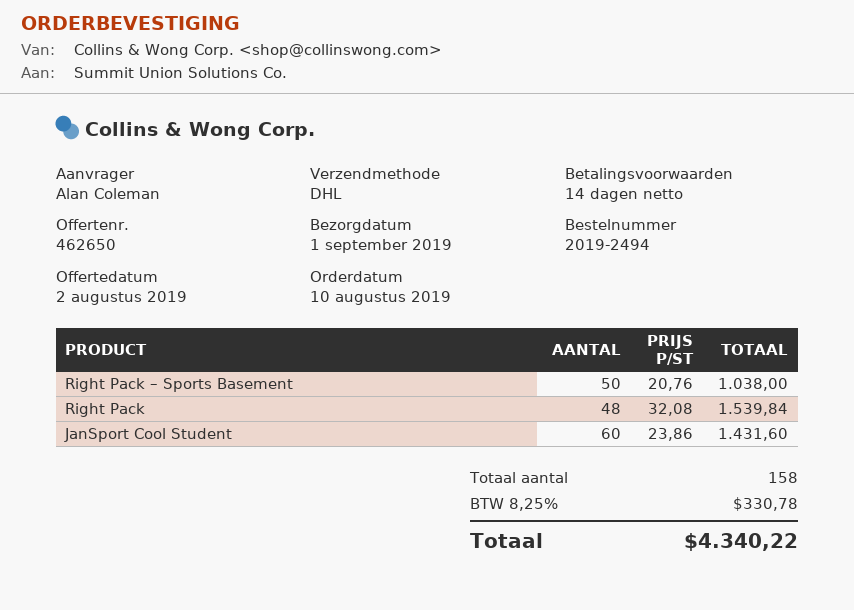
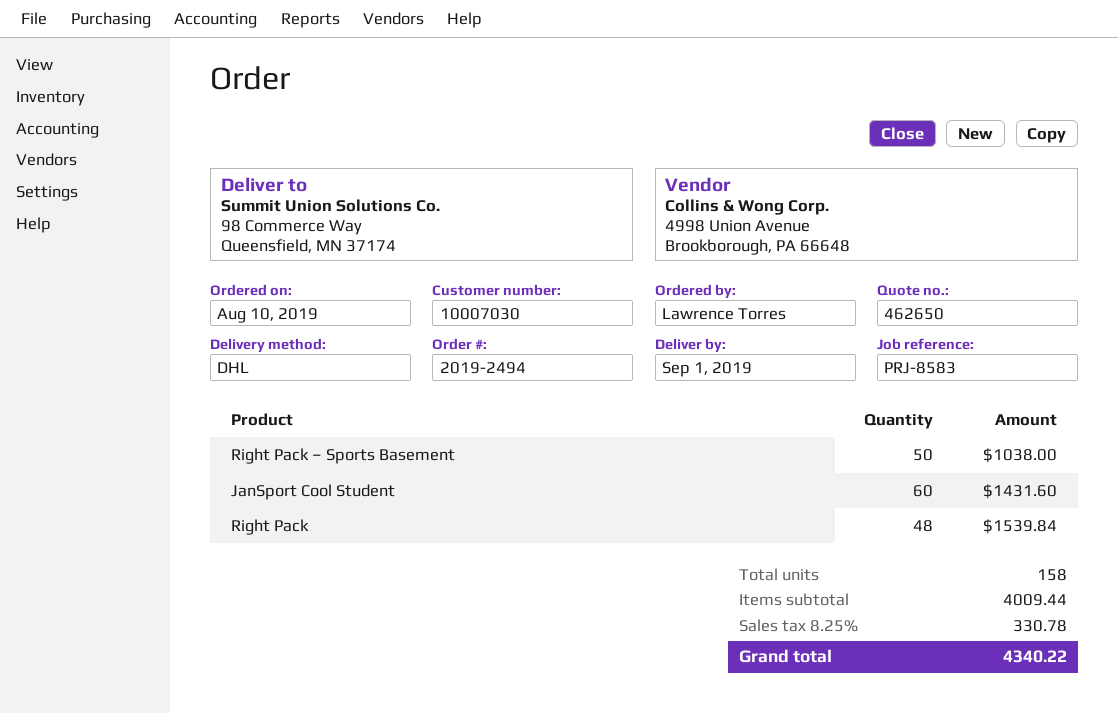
ordered by: Alan Coleman -> Lawrence Torres

